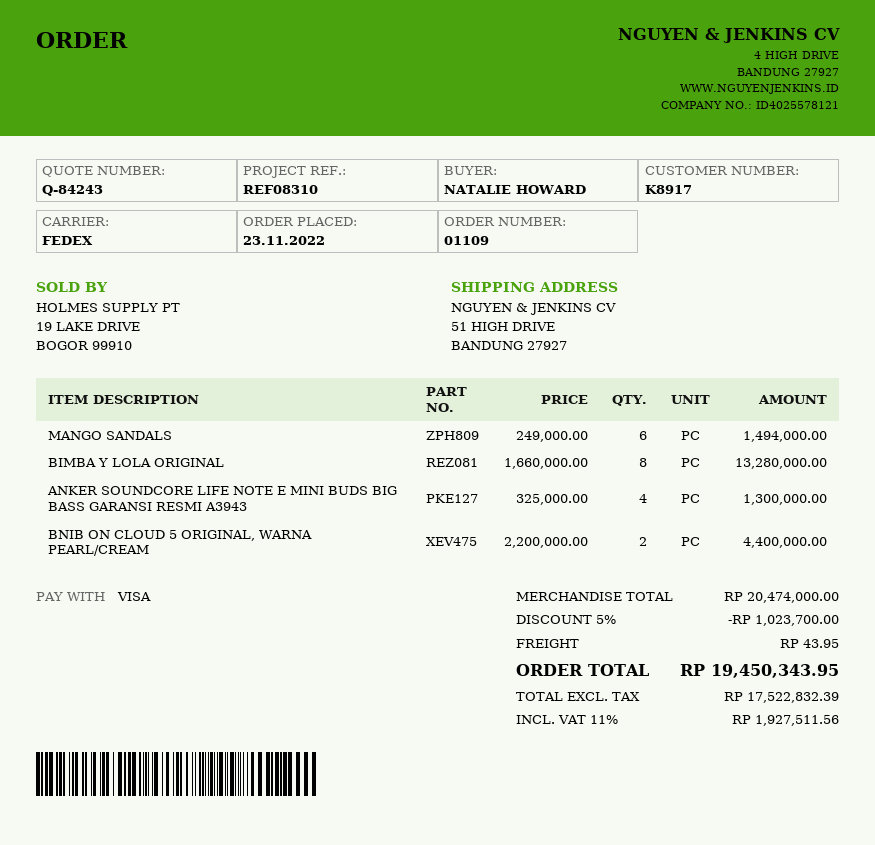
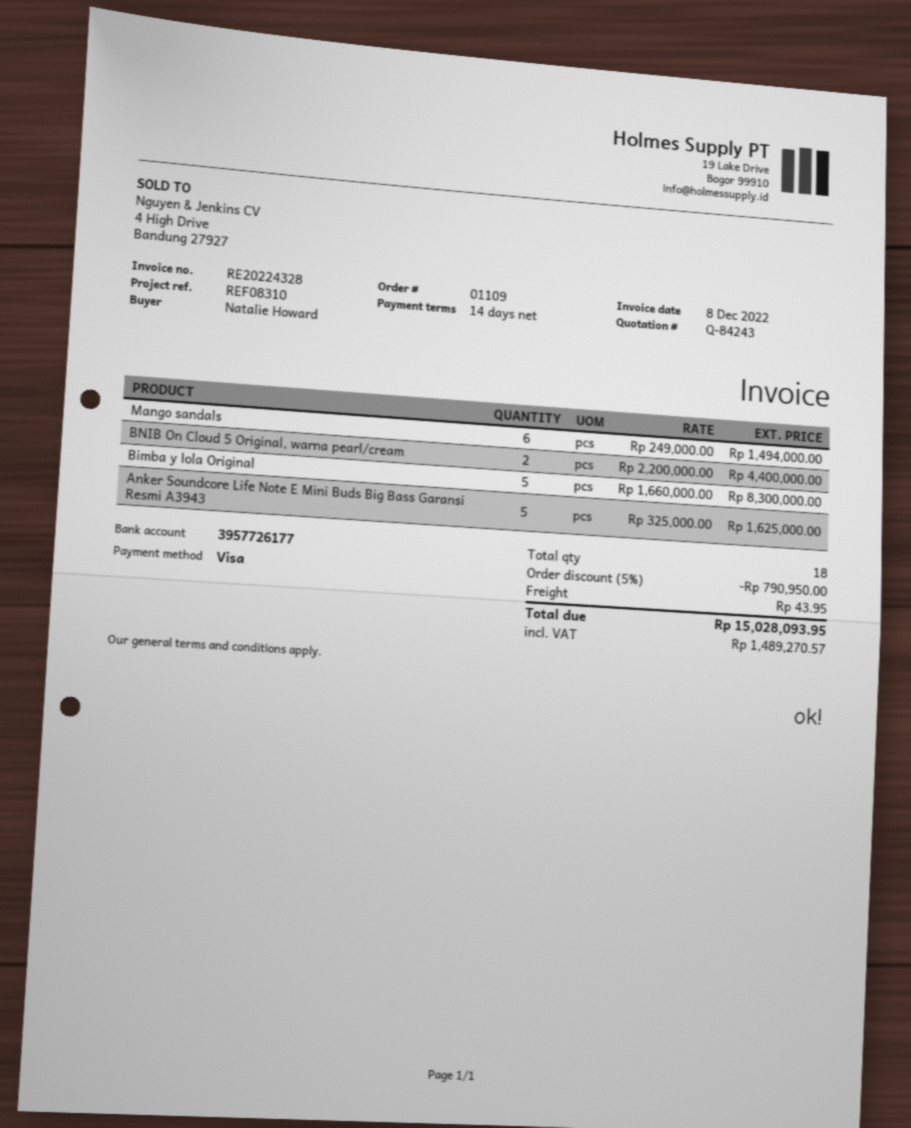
BIMBA Y LOLA ORIGINAL: 8 x 1660000.00 = 13280000.00 -> 5 x 1660000.00 = 8300000.00
ANKER SOUNDCORE LIFE NOTE E MINI BUDS BIG BASS GARANSI RESMI A3943: 4 x 325000.00 = 1300000.00 -> 5 x 325000.00 = 1625000.00
discount: 5% = 1023700.00 -> 5% = 790950.00
tax: 1927511.56 -> 1489270.57
total: 19450343.95 -> 15028093.95

